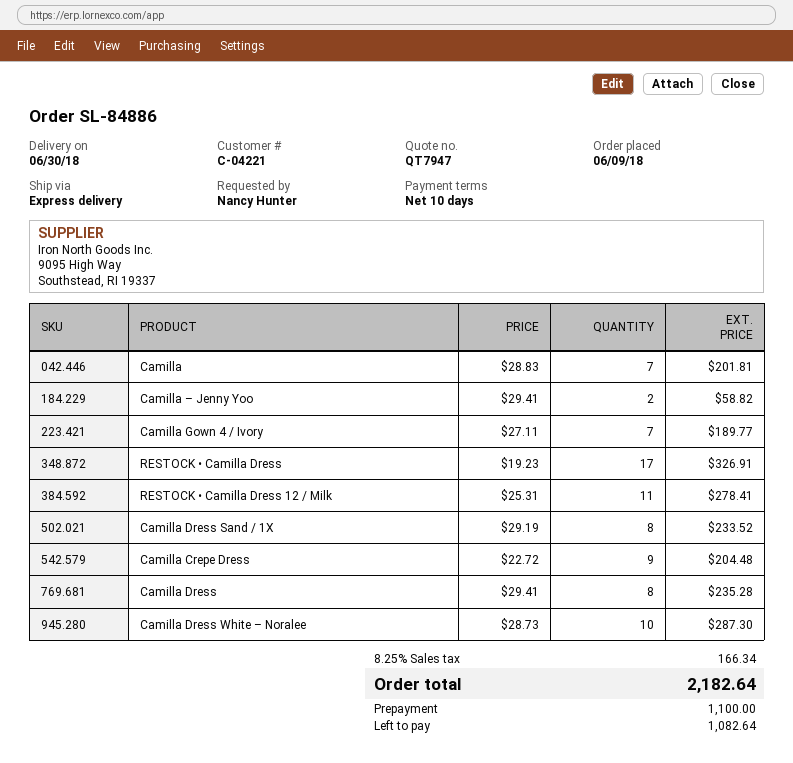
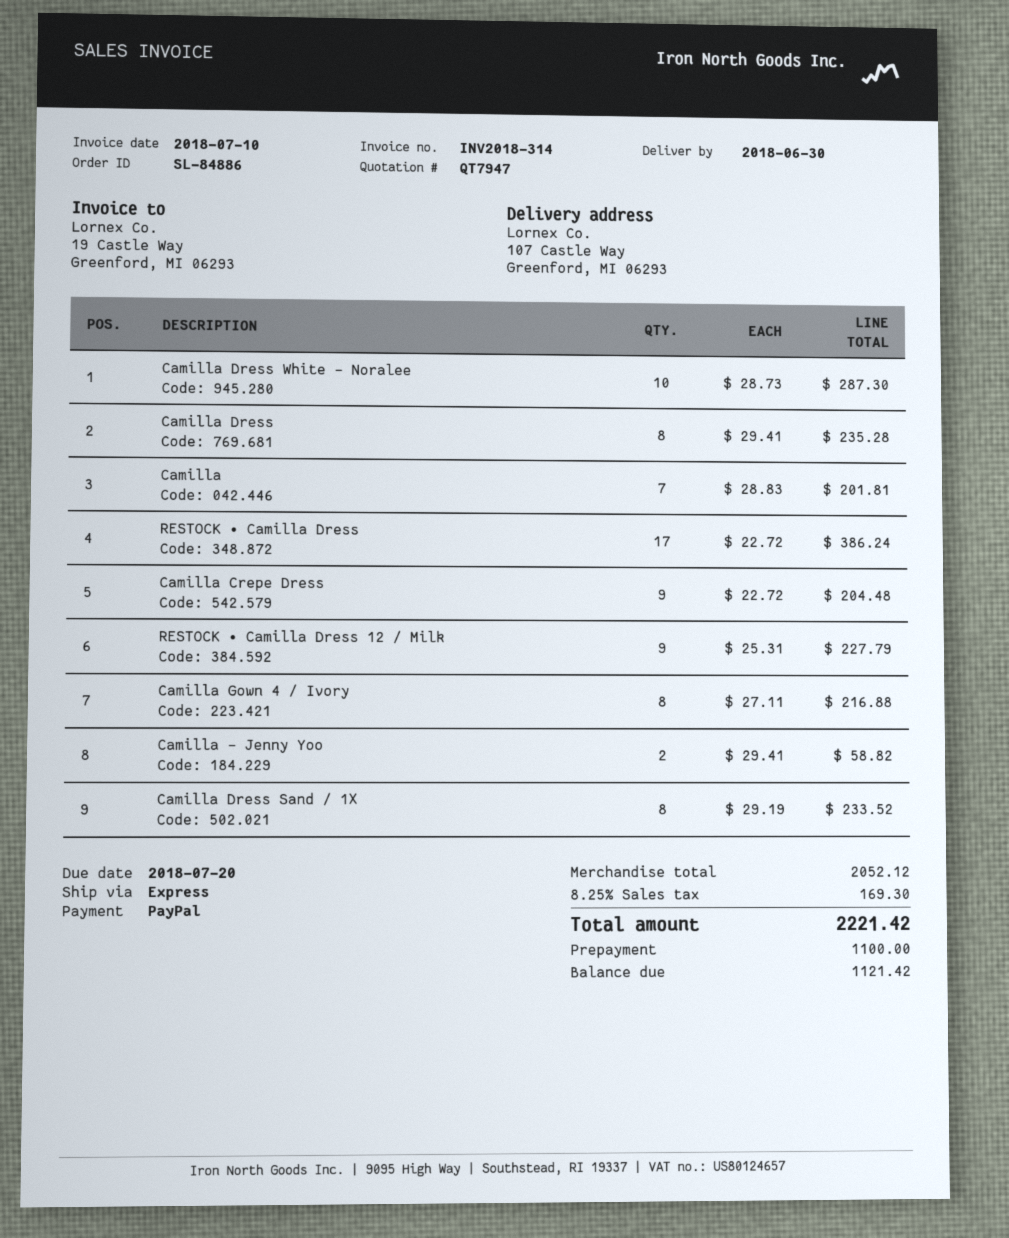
Camilla Gown 4 / Ivory: 7 x 27.11 = 189.77 -> 8 x 27.11 = 216.88
RESTOCK • Camilla Dress: 17 x 19.23 = 326.91 -> 17 x 22.72 = 386.24
RESTOCK • Camilla Dress 12 / Milk: 11 x 25.31 = 278.41 -> 9 x 25.31 = 227.79
tax: 8.25% = 166.34 -> 8.25% = 169.30
total: 2182.64 -> 2221.42
balance: 1082.64 -> 1121.42

